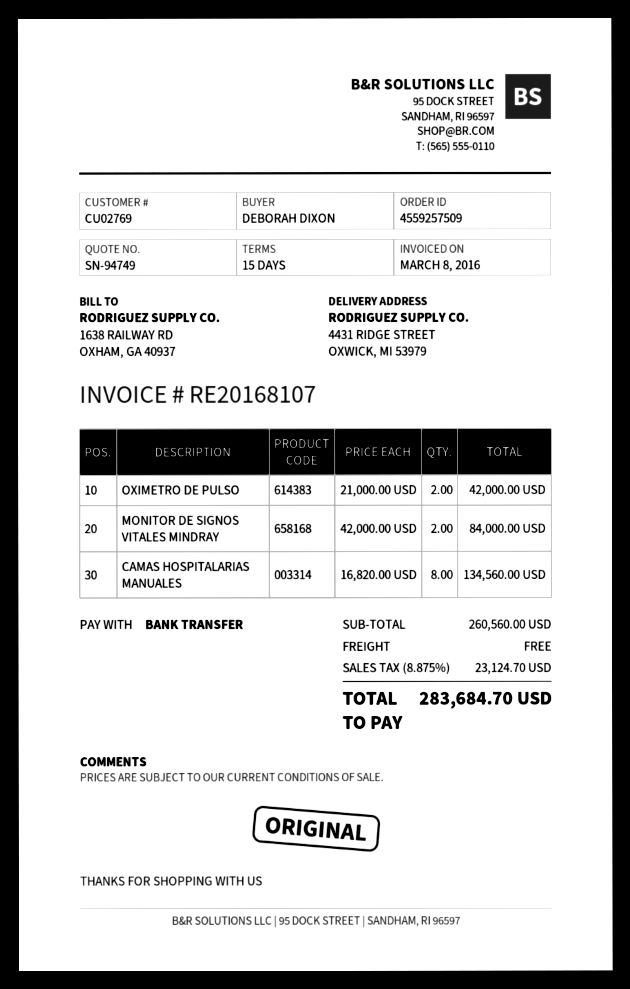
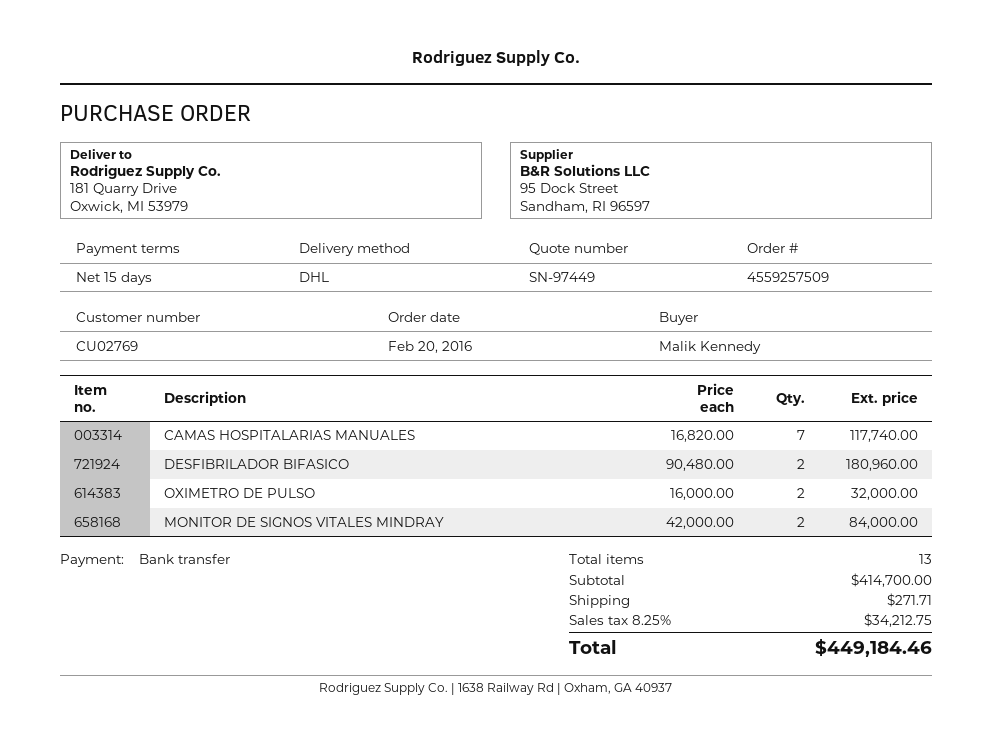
quote number: SN-94749 -> SN-97449
ordered by: DEBORAH DIXON -> Malik Kennedy
ship to: 4431 RIDGE STREET, OXWICK, MI 53979 -> 181 Quarry Drive, Oxwick, MI 53979
OXIMETRO DE PULSO: 2 x 21000.00 = 42000.00 -> 2 x 16000.00 = 32000.00
CAMAS HOSPITALARIAS MANUALES: 8 x 16820.00 = 134560.00 -> 7 x 16820.00 = 117740.00
DESFIBRILADOR BIFASICO: none -> 2 x 90480.00 = 180960.00
subtotal: 260560.00 -> 414700.00
shipping: 0.00 -> 271.71
tax: 8.875% = 23124.70 -> 8.25% = 34212.75
total: 283684.70 -> 449184.46

